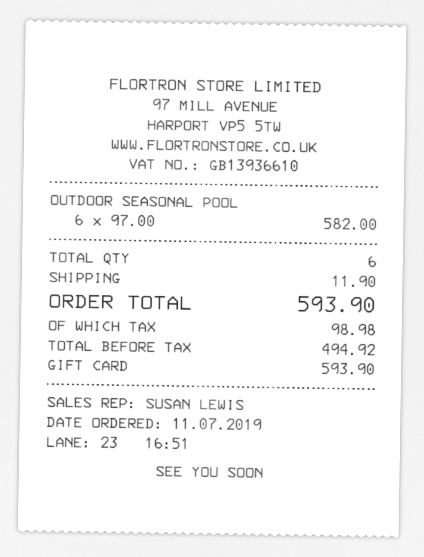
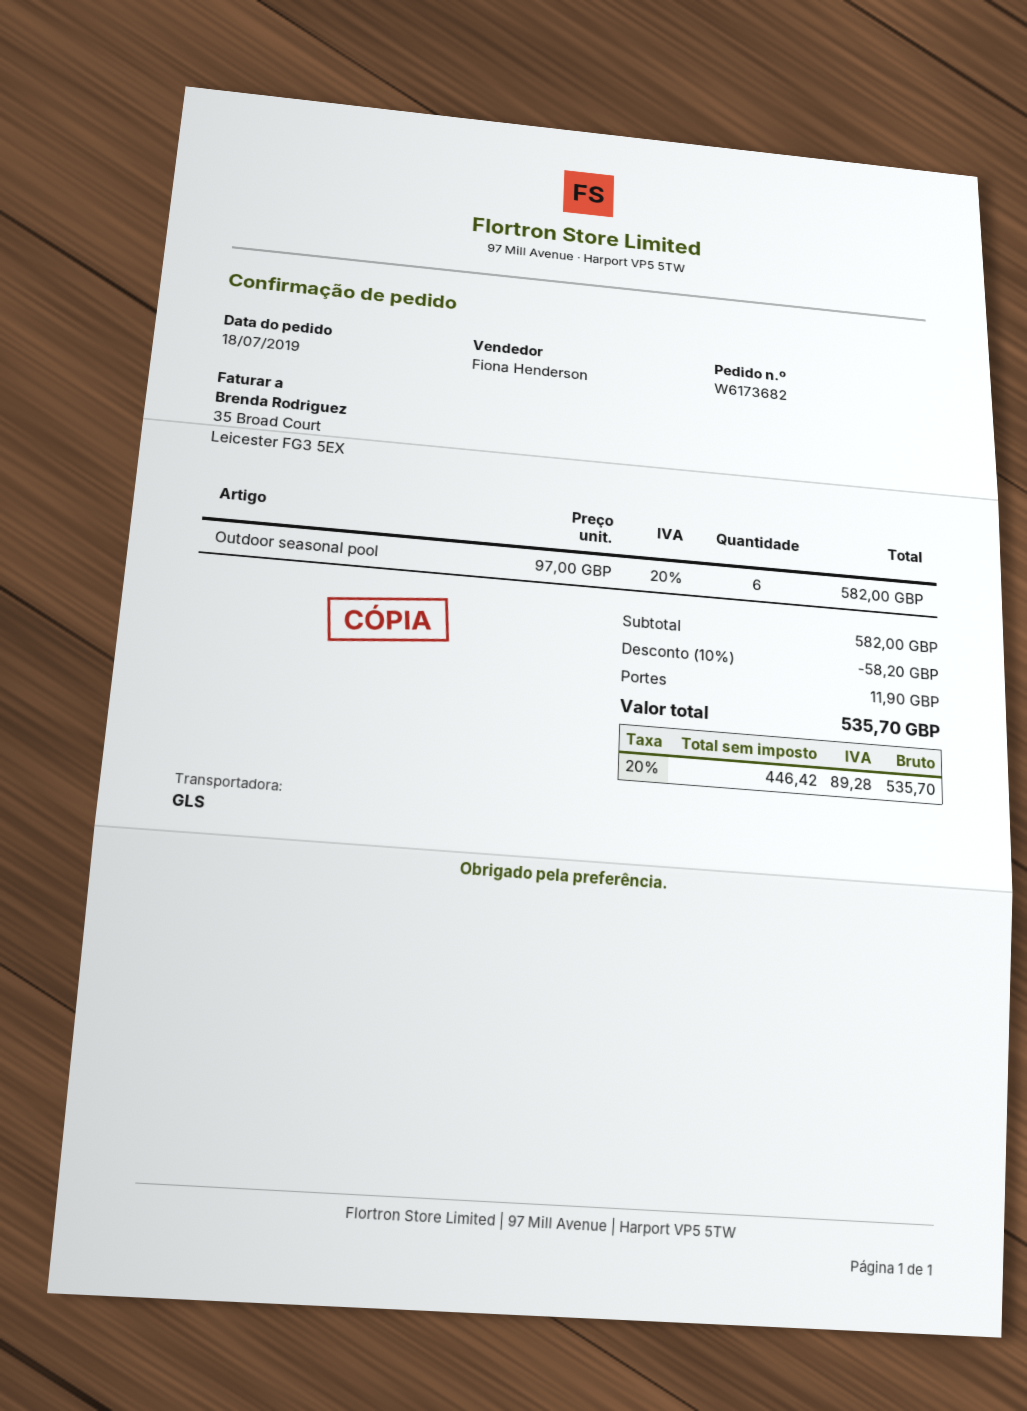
order date: 2019-07-11 -> 2019-07-18
sales rep: SUSAN LEWIS -> Fiona Henderson
discount: none -> 10% = 58.20
net: 494.92 -> 446.42
tax: 98.98 -> 89.28
total: 593.90 -> 535.70

